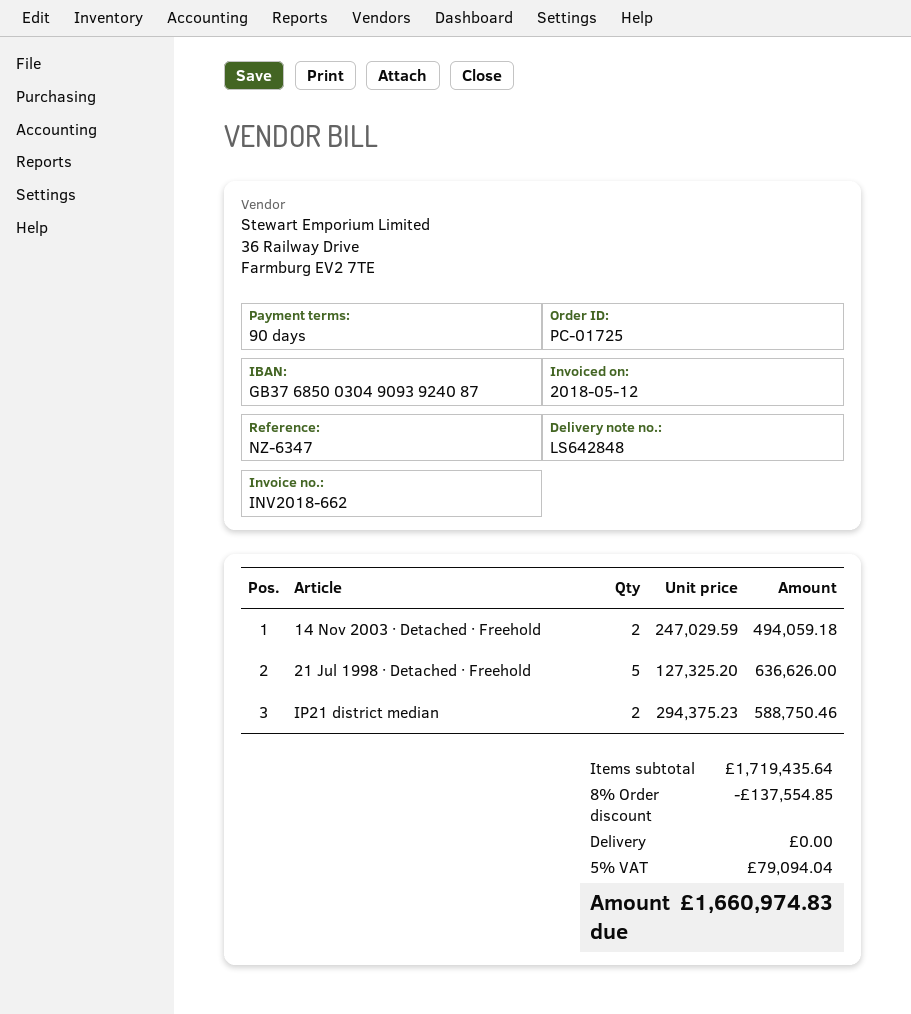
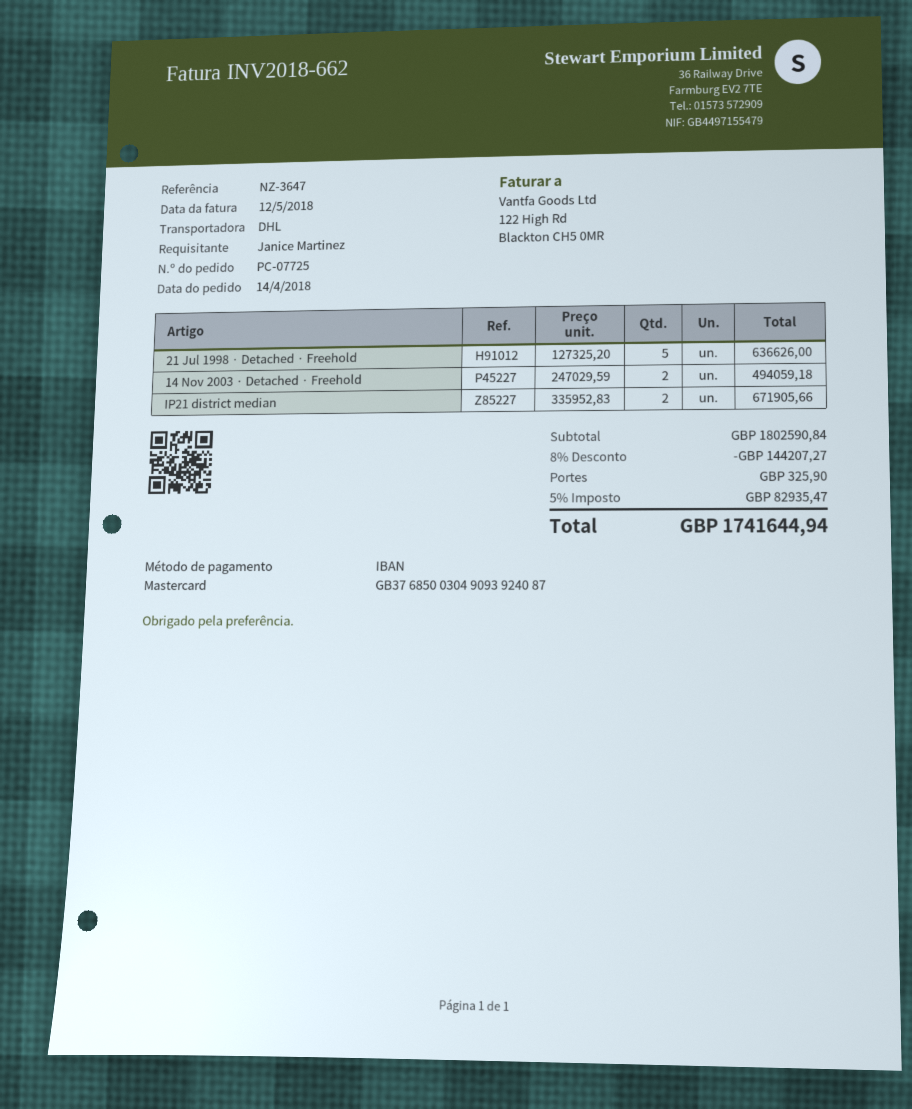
order number: PC-01725 -> PC-07725
reference: NZ-6347 -> NZ-3647
IP21 district median: 2 x 294375.23 = 588750.46 -> 2 x 335952.83 = 671905.66
subtotal: 1719435.64 -> 1802590.84
discount: 8% = 137554.85 -> 8% = 144207.27
shipping: 0.00 -> 325.90
tax: 5% = 79094.04 -> 5% = 82935.47
total: 1660974.83 -> 1741644.94

